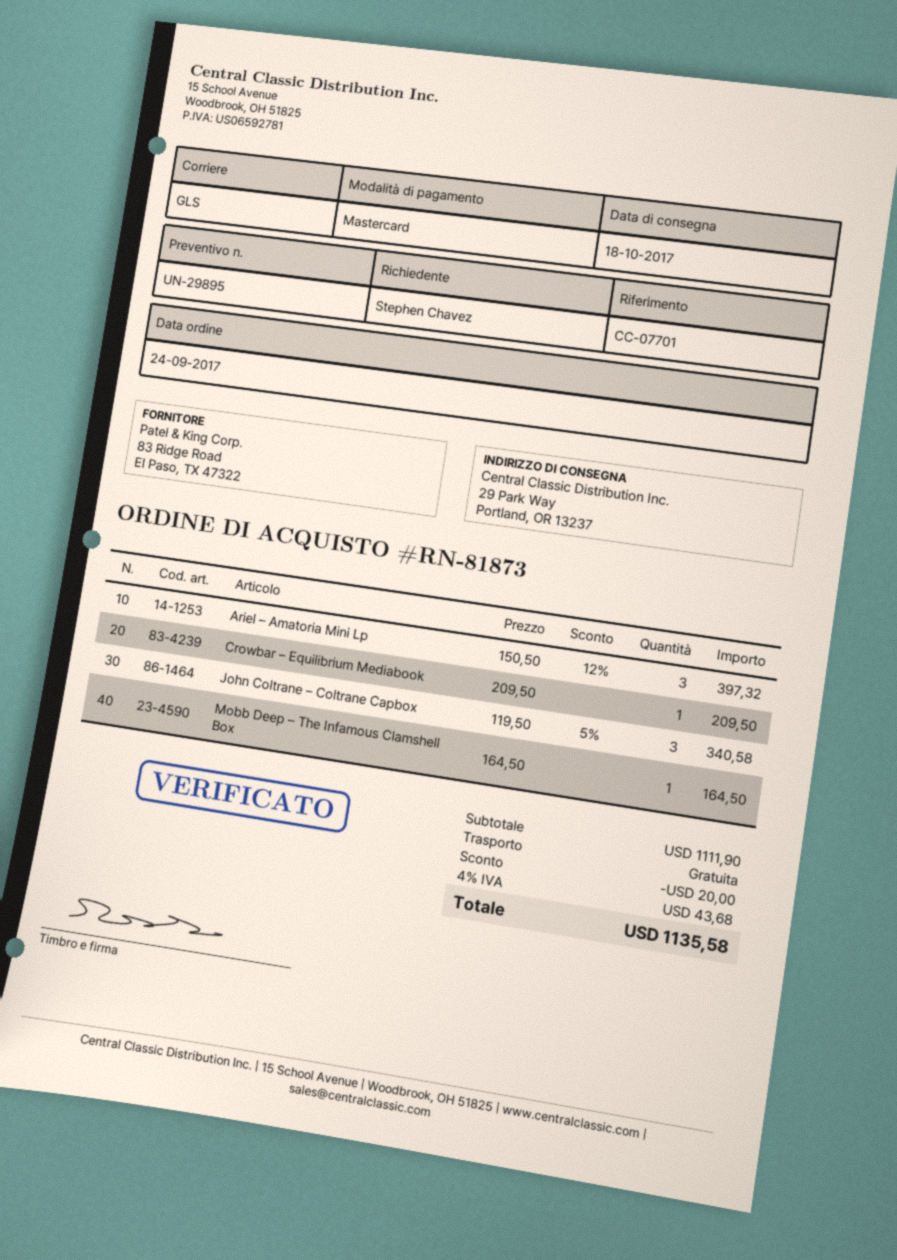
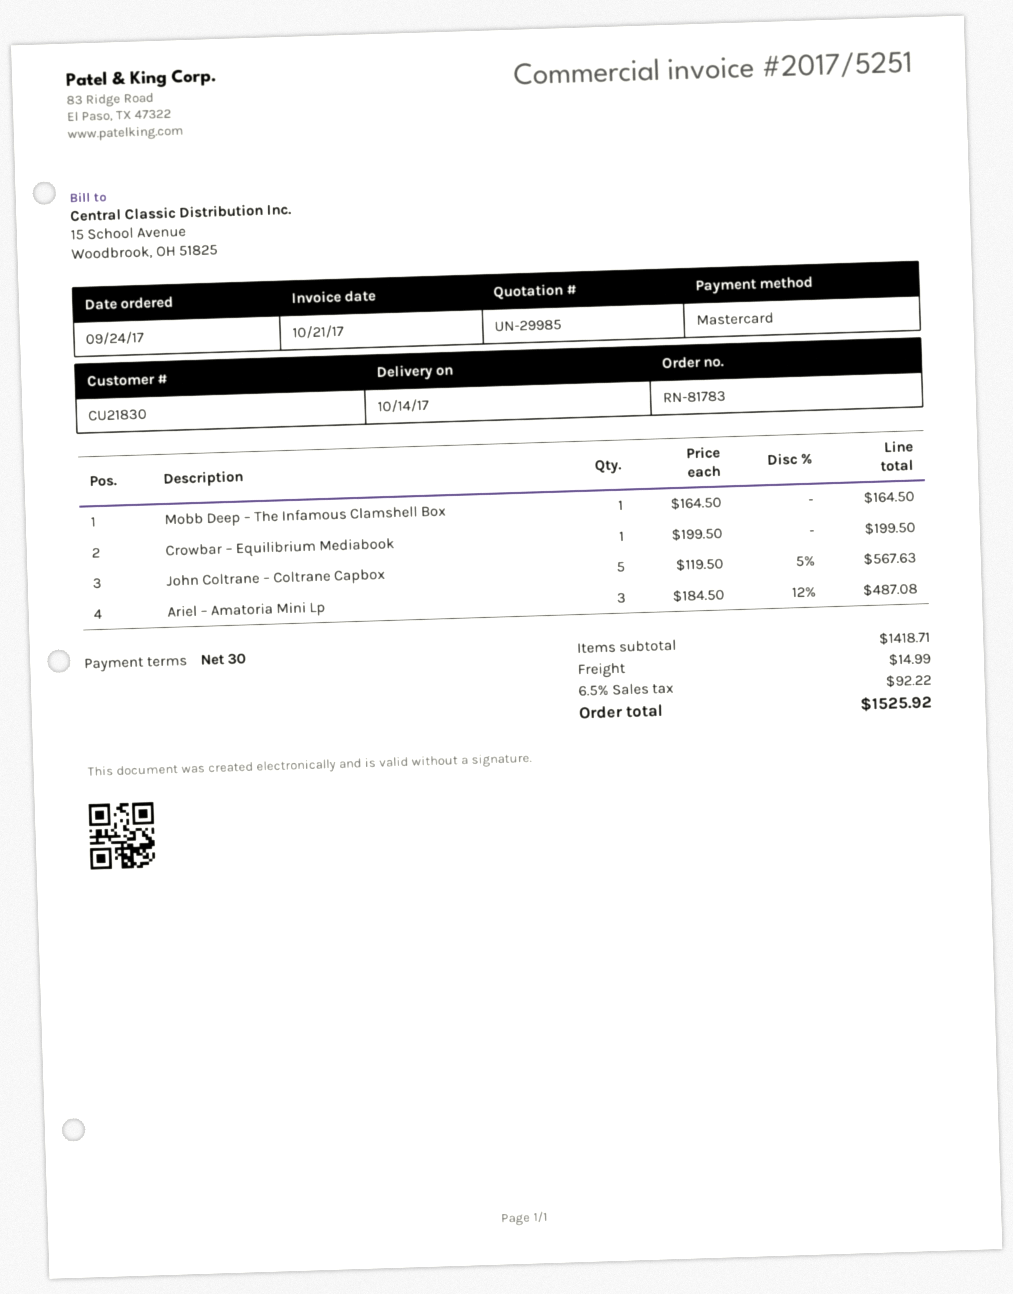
quote number: UN-29895 -> UN-29985
order number: RN-81873 -> RN-81783
delivery date: 2017-10-18 -> 2017-10-14
Ariel – Amatoria Mini Lp: 3 x 150.50 - 12% = 397.32 -> 3 x 184.50 - 12% = 487.08
Crowbar – Equilibrium Mediabook: 1 x 209.50 = 209.50 -> 1 x 199.50 = 199.50
John Coltrane – Coltrane Capbox: 3 x 119.50 - 5% = 340.58 -> 5 x 119.50 - 5% = 567.63
subtotal: 1111.90 -> 1418.71
discount: 20.00 -> none
shipping: 0.00 -> 14.99
tax: 4% = 43.68 -> 6.5% = 92.22
total: 1135.58 -> 1525.92

